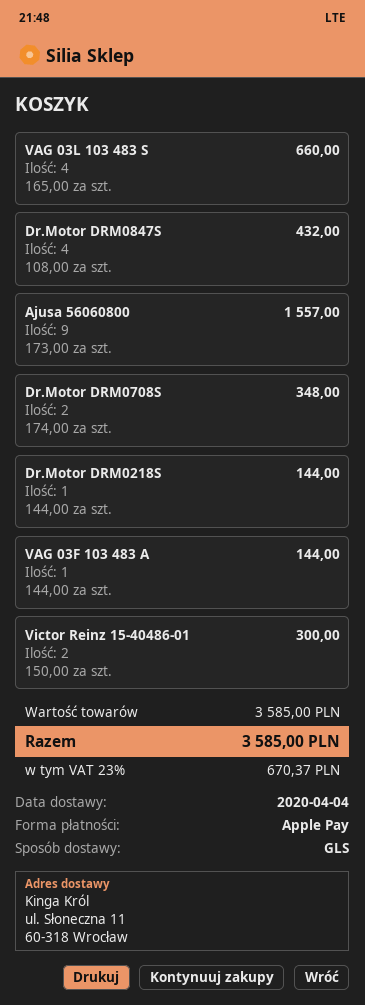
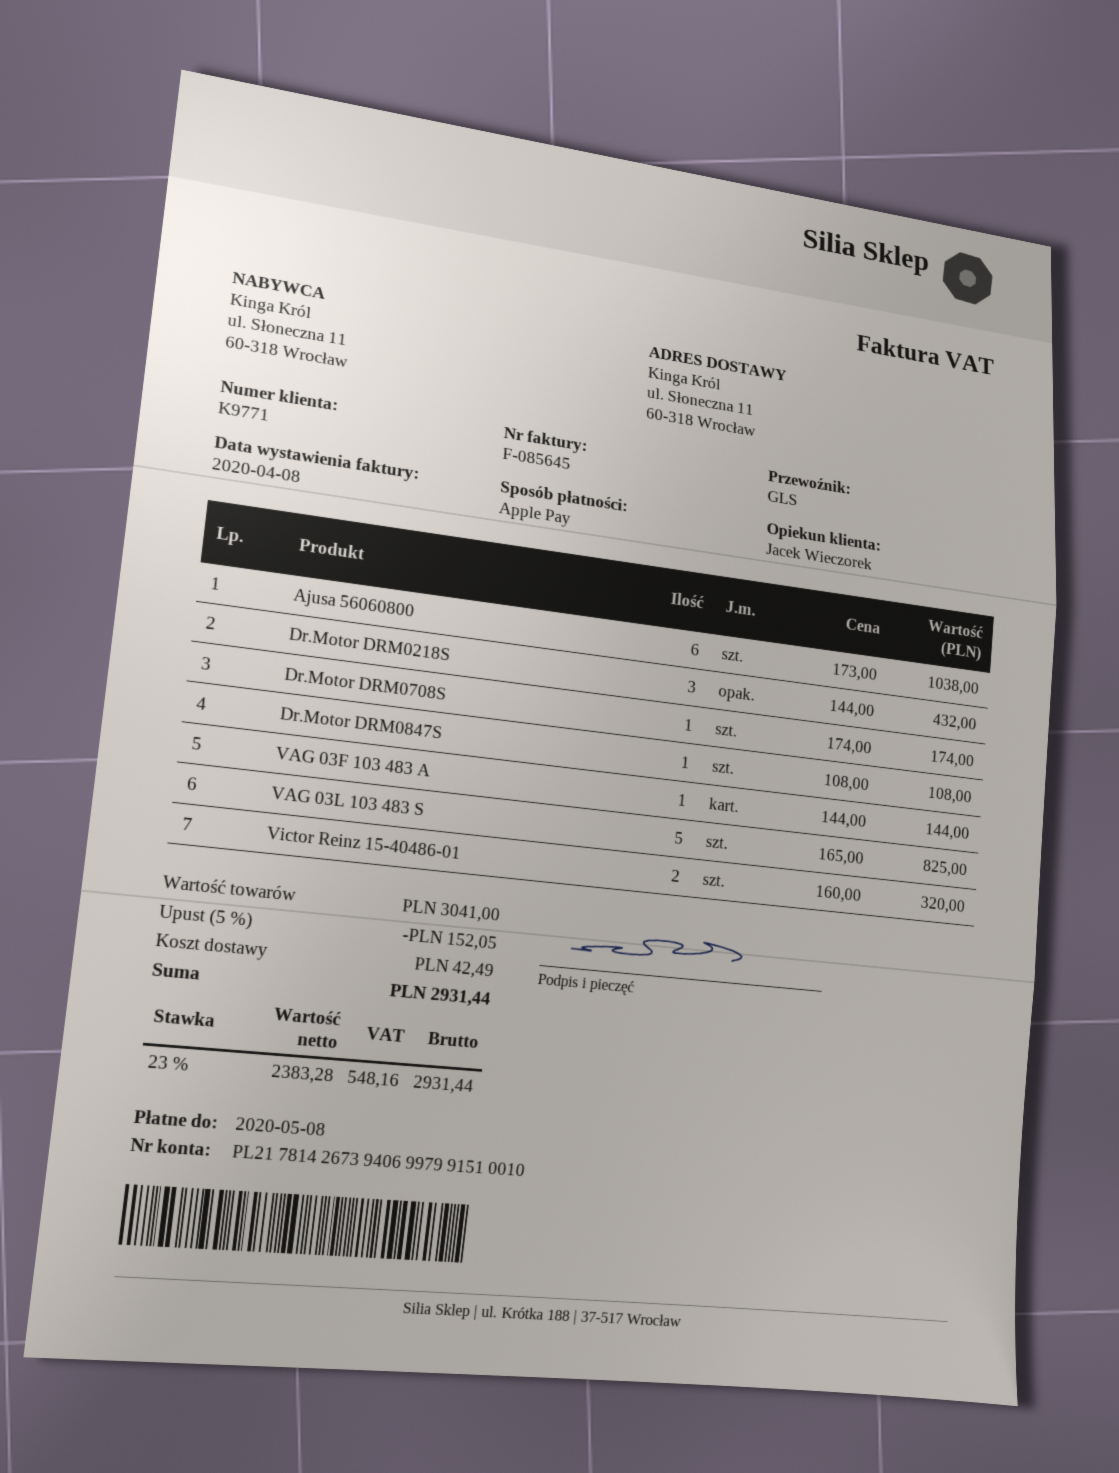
VAG 03L 103 483 S: 4 x 165.00 = 660.00 -> 5 x 165.00 = 825.00
Dr.Motor DRM0847S: 4 x 108.00 = 432.00 -> 1 x 108.00 = 108.00
Ajusa 56060800: 9 x 173.00 = 1557.00 -> 6 x 173.00 = 1038.00
Dr.Motor DRM0708S: 2 x 174.00 = 348.00 -> 1 x 174.00 = 174.00
Dr.Motor DRM0218S: 1 x 144.00 = 144.00 -> 3 x 144.00 = 432.00
Victor Reinz 15-40486-01: 2 x 150.00 = 300.00 -> 2 x 160.00 = 320.00
subtotal: 3585.00 -> 3041.00
discount: none -> 5% = 152.05
shipping: none -> 42.49
tax: 23% = 670.37 -> 23% = 548.16
total: 3585.00 -> 2931.44

